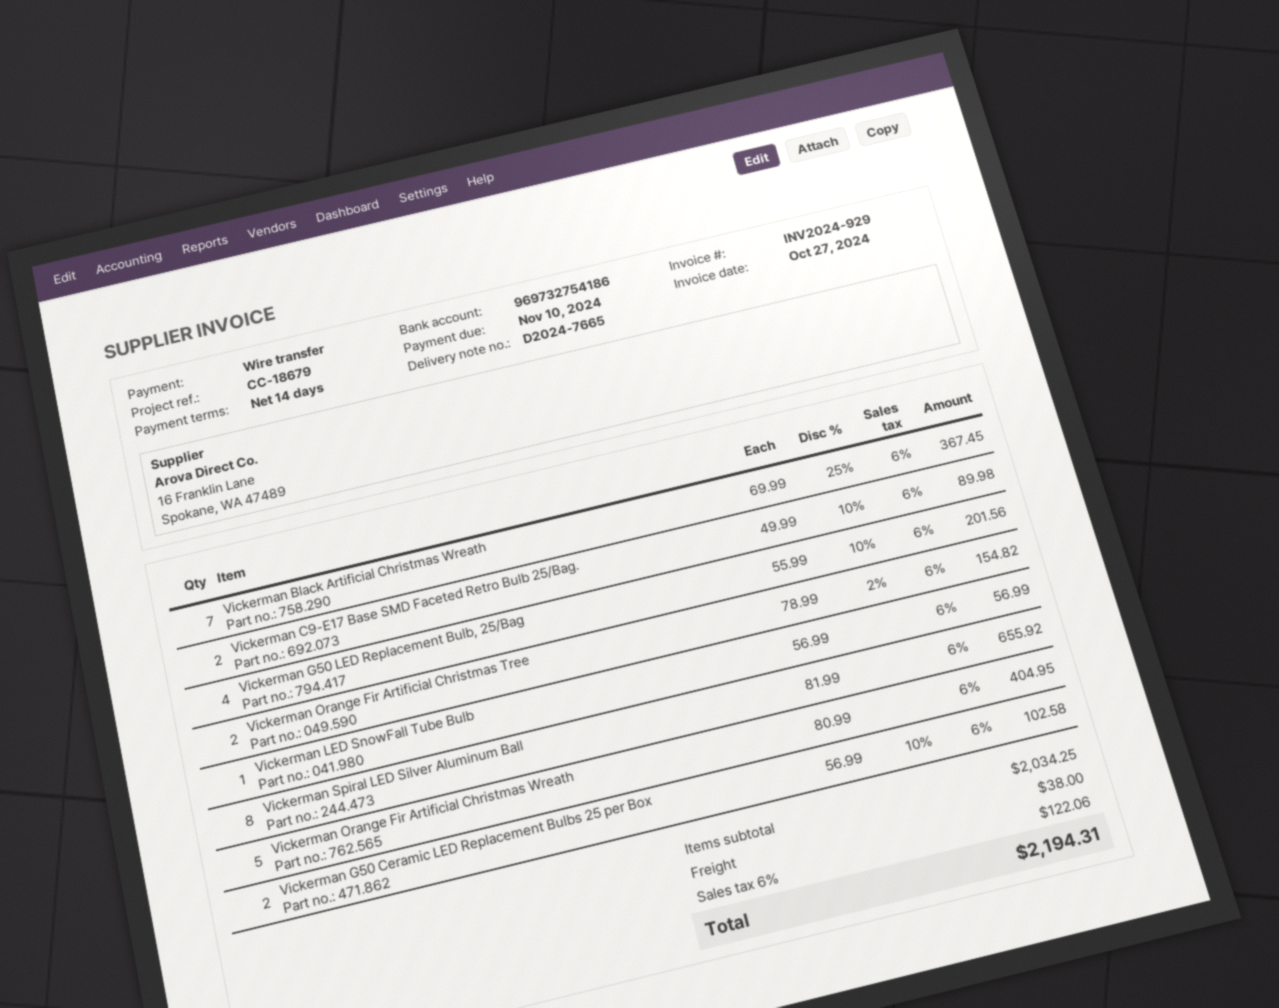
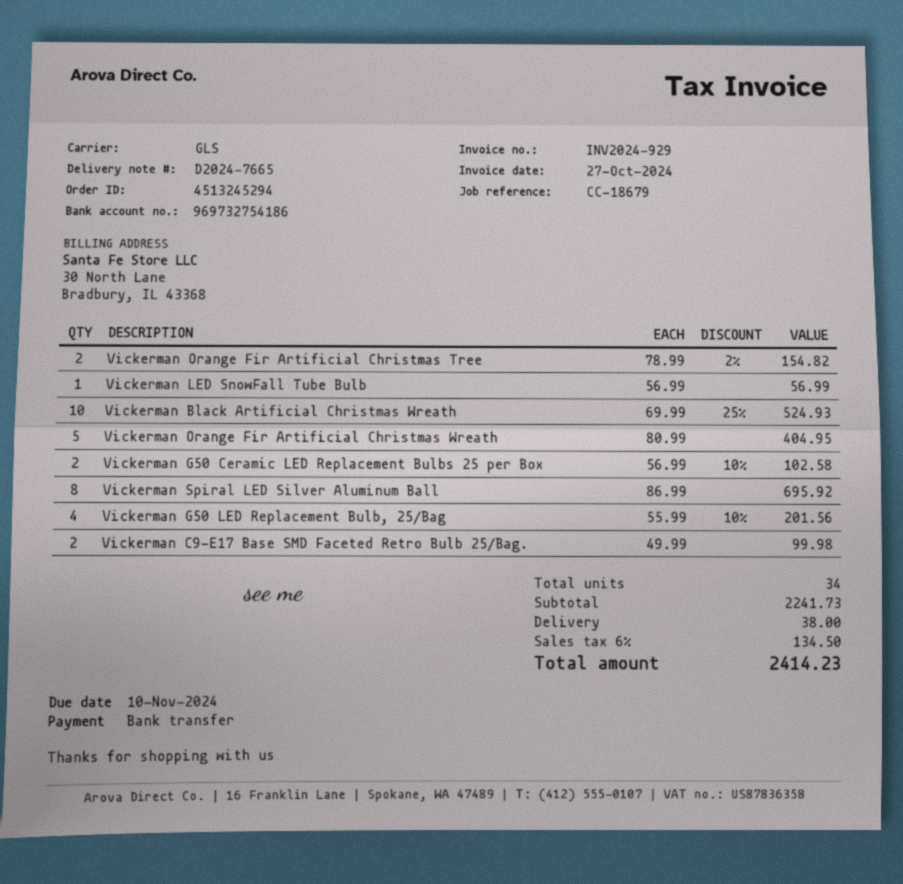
Vickerman Black Artificial Christmas Wreath: 7 x 69.99 - 25% = 367.45 -> 10 x 69.99 - 25% = 524.93
Vickerman C9-E17 Base SMD Faceted Retro Bulb 25/Bag.: 2 x 49.99 - 10% = 89.98 -> 2 x 49.99 = 99.98
Vickerman Spiral LED Silver Aluminum Ball: 8 x 81.99 = 655.92 -> 8 x 86.99 = 695.92
subtotal: 2034.25 -> 2241.73
tax: 6% = 122.06 -> 6% = 134.50
total: 2194.31 -> 2414.23

